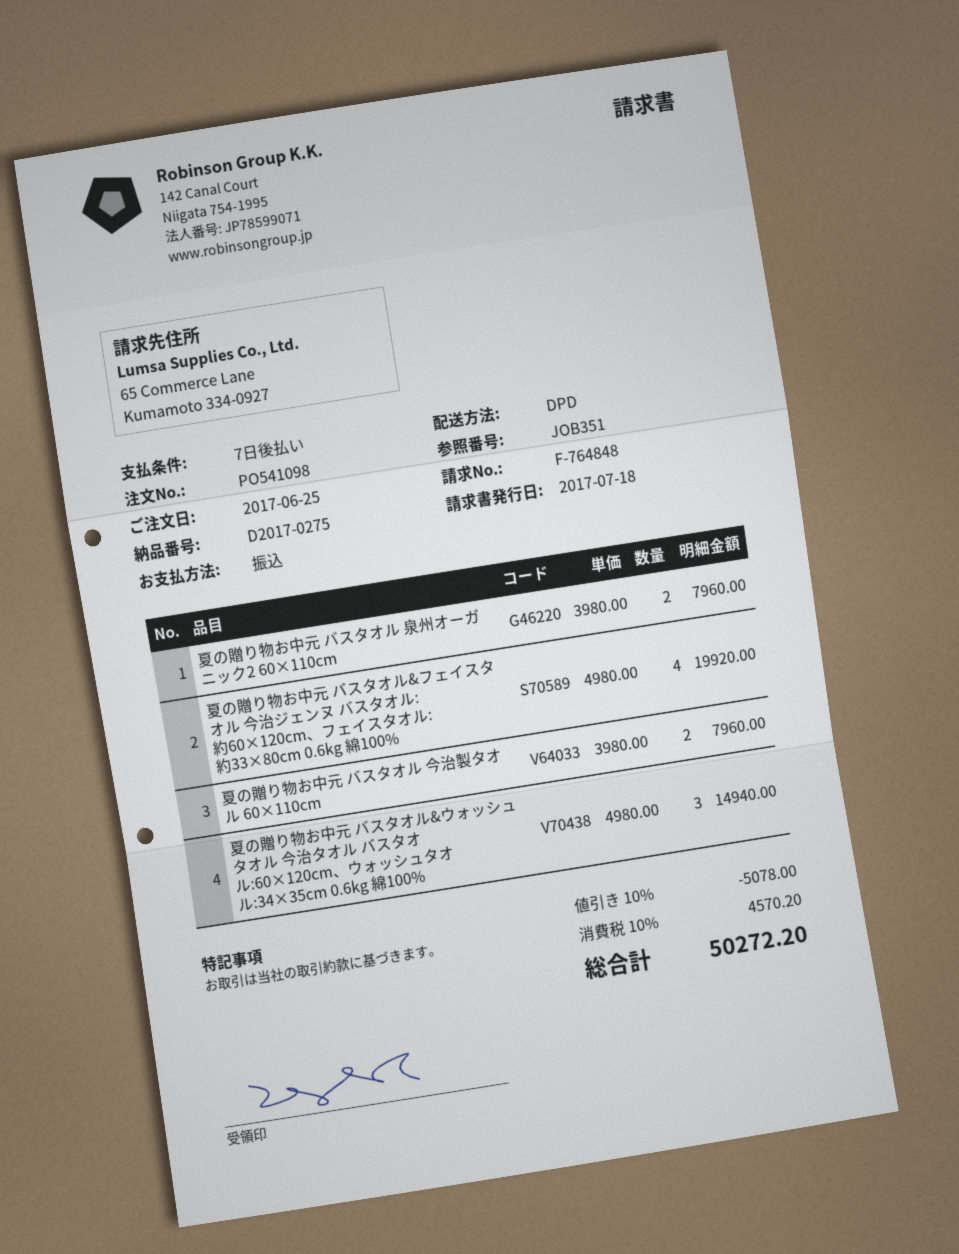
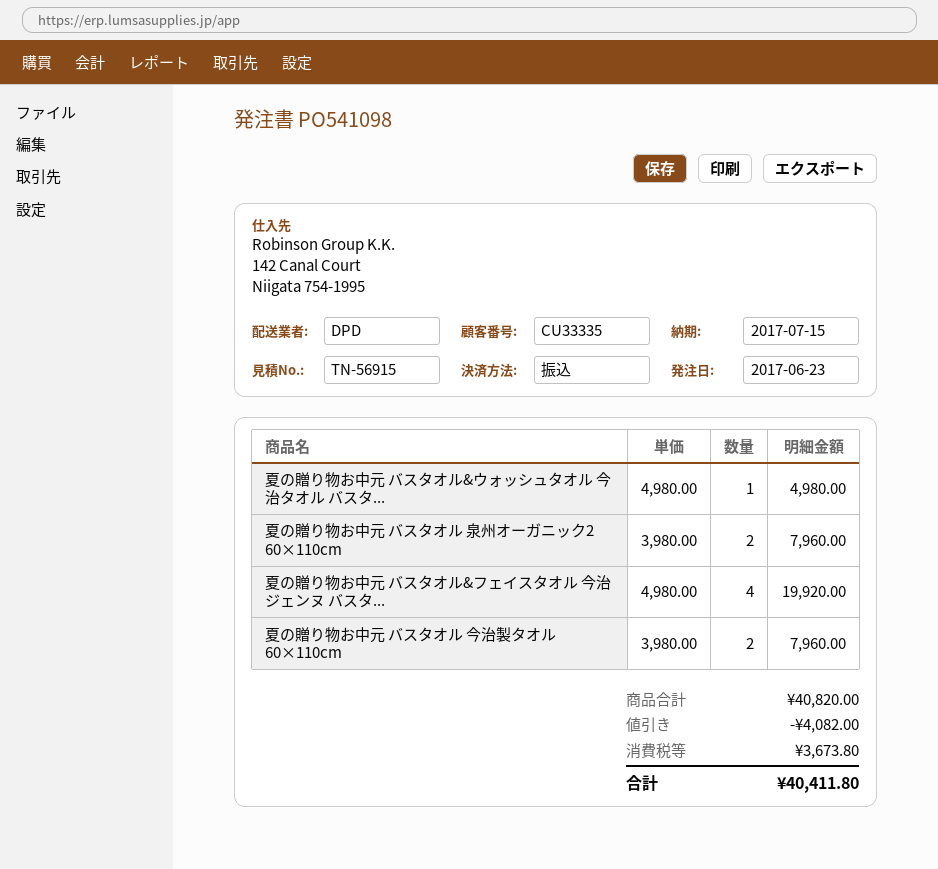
order date: 2017-06-25 -> 2017-06-23
夏の贈り物お中元 バスタオル&ウォッシュタオル 今治タオル バスタオル:60×120cm、ウォッシュタオル:34×35cm 0.6kg 綿100%: 3 x 4980.00 = 14940.00 -> 1 x 4980.00 = 4980.00
discount: 5078.00 -> 4082.00
tax: 4570.20 -> 3673.80
total: 50272.20 -> 40411.80

